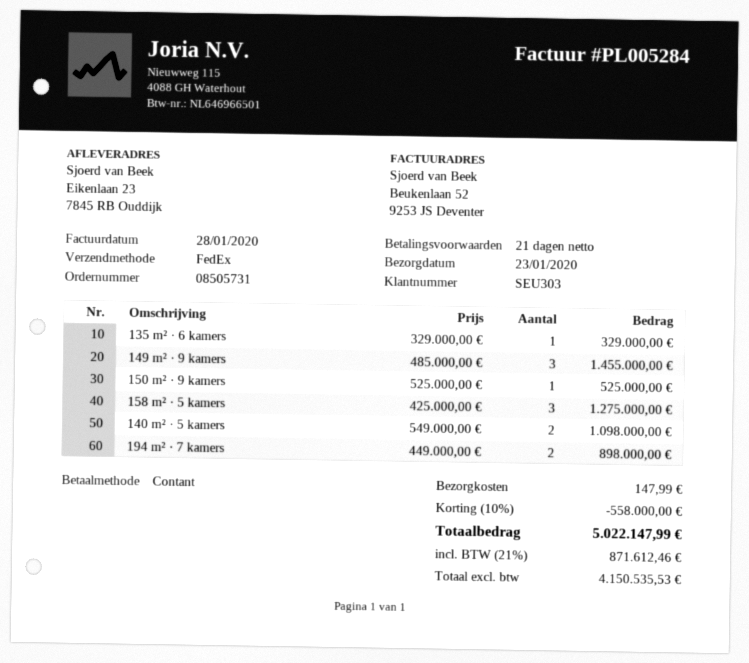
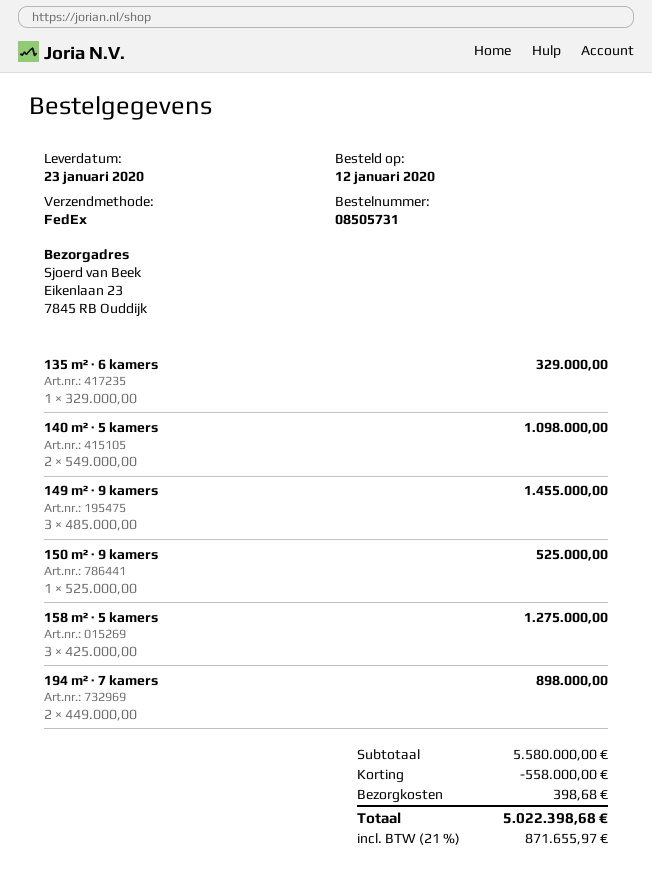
shipping: 147.99 -> 398.68
tax: 21% = 871612.46 -> 21% = 871655.97
total: 5022147.99 -> 5022398.68

